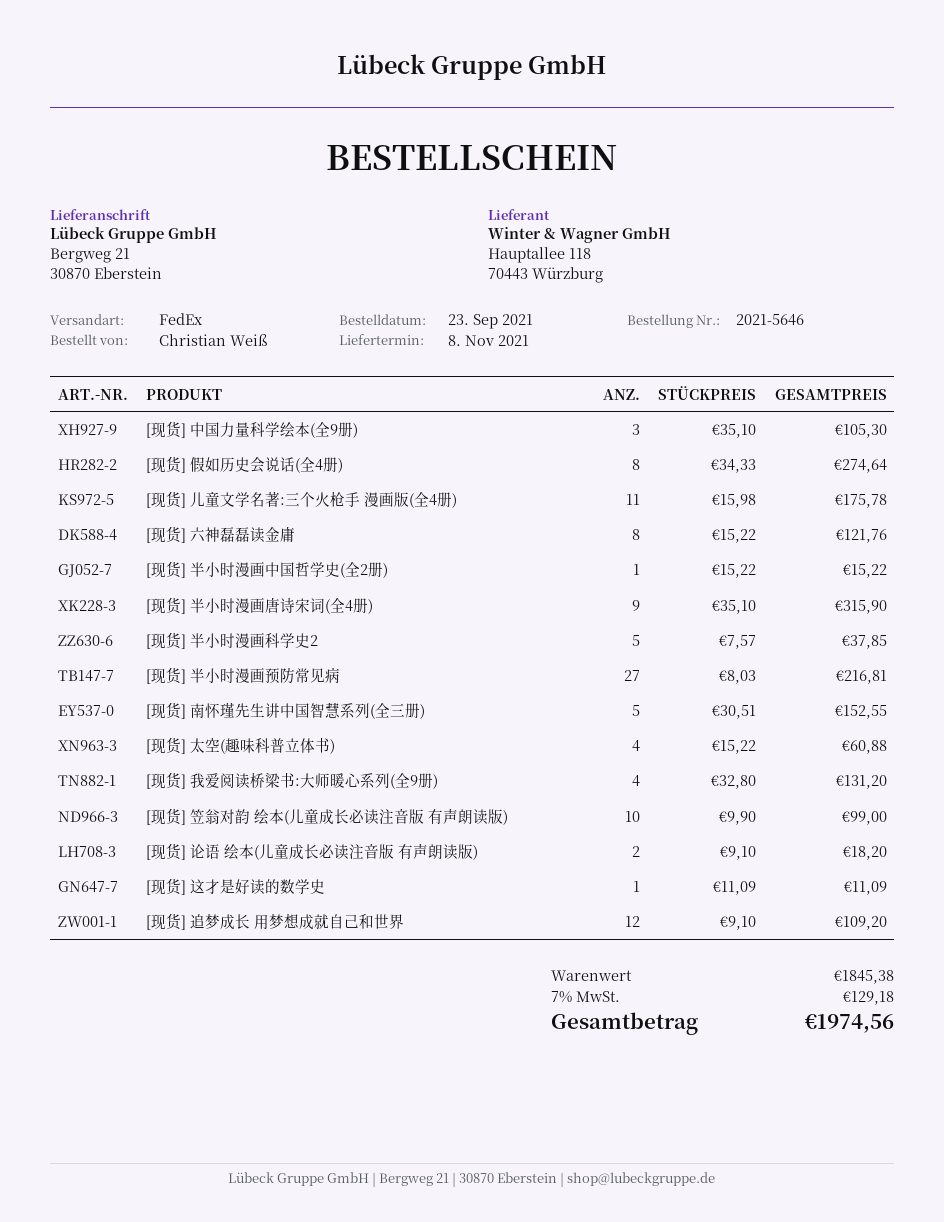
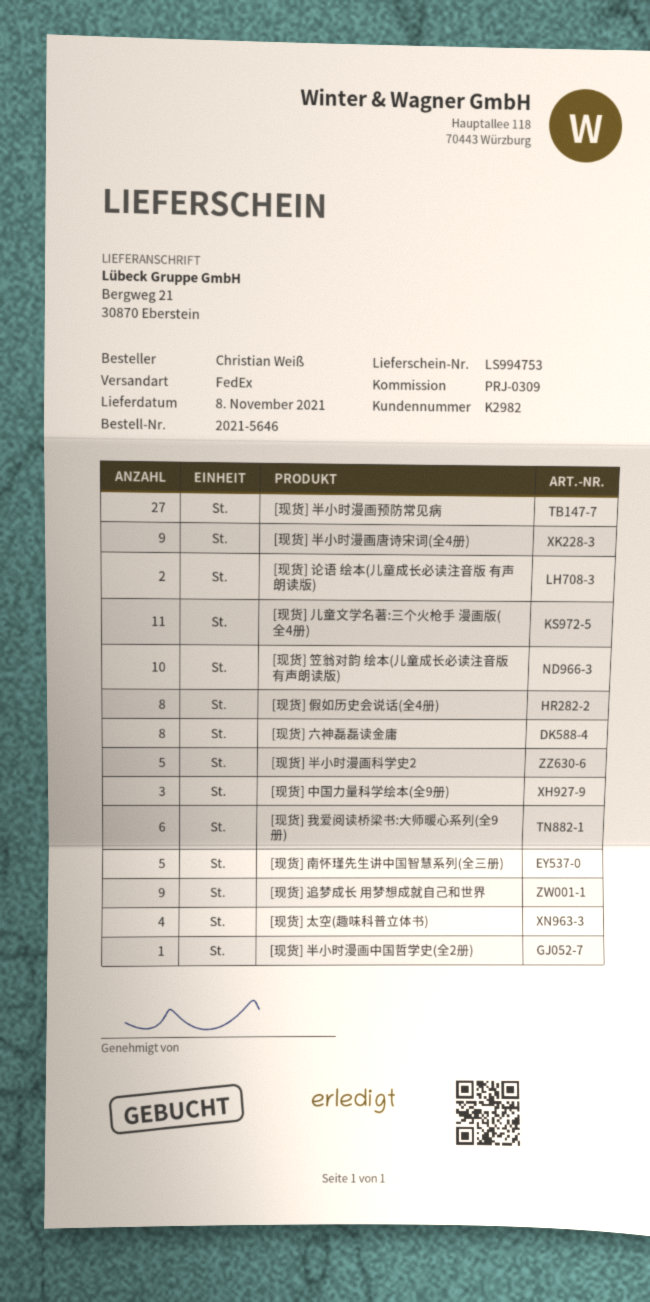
[现货] 我爱阅读桥梁书:大师暖心系列(全9册): 4 -> 6
[现货] 这才是好读的数学史: 1 -> none
[现货] 追梦成长 用梦想成就自己和世界: 12 -> 9

